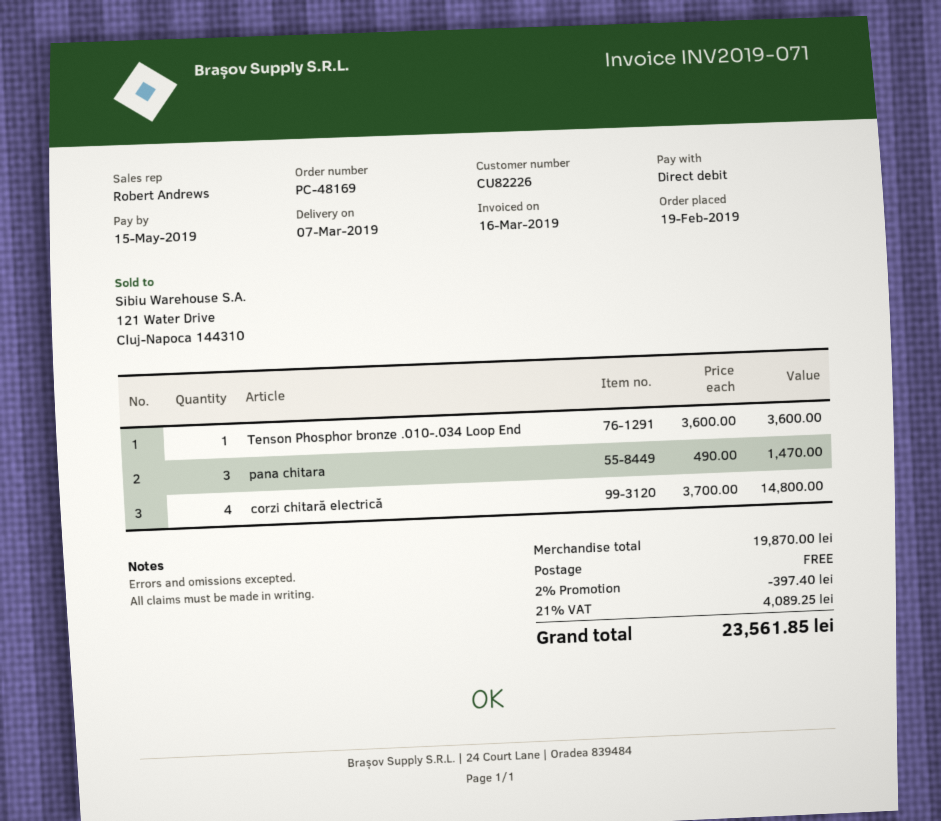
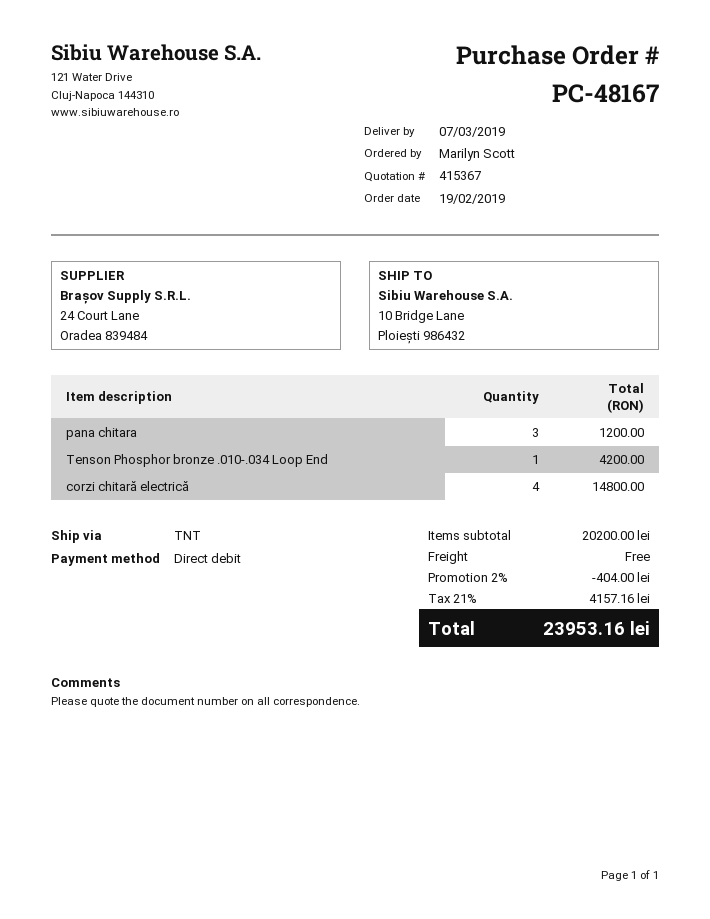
order number: PC-48169 -> PC-48167
Tenson Phosphor bronze .010-.034 Loop End: 1 for 3600.00 -> 1 for 4200.00
pana chitara: 3 for 1470.00 -> 3 for 1200.00
subtotal: 19870.00 -> 20200.00
discount: 2% = 397.40 -> 2% = 404.00
tax: 21% = 4089.25 -> 21% = 4157.16
total: 23561.85 -> 23953.16

